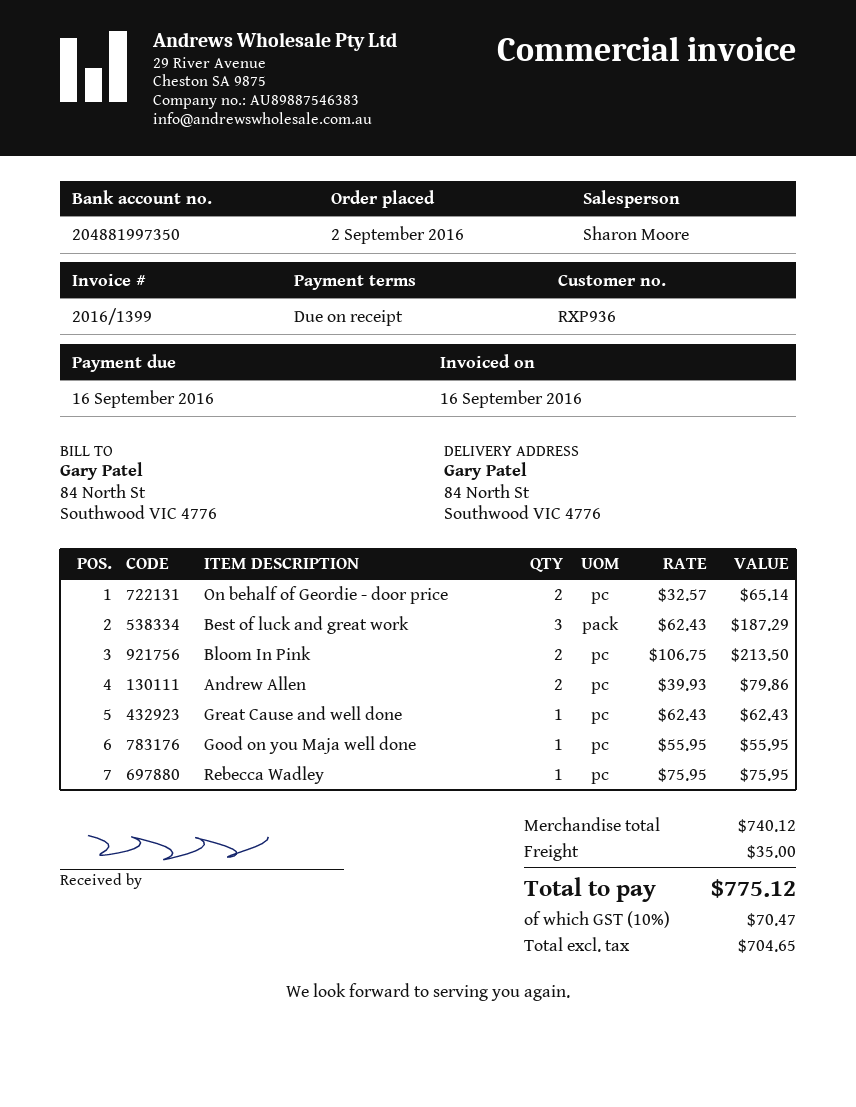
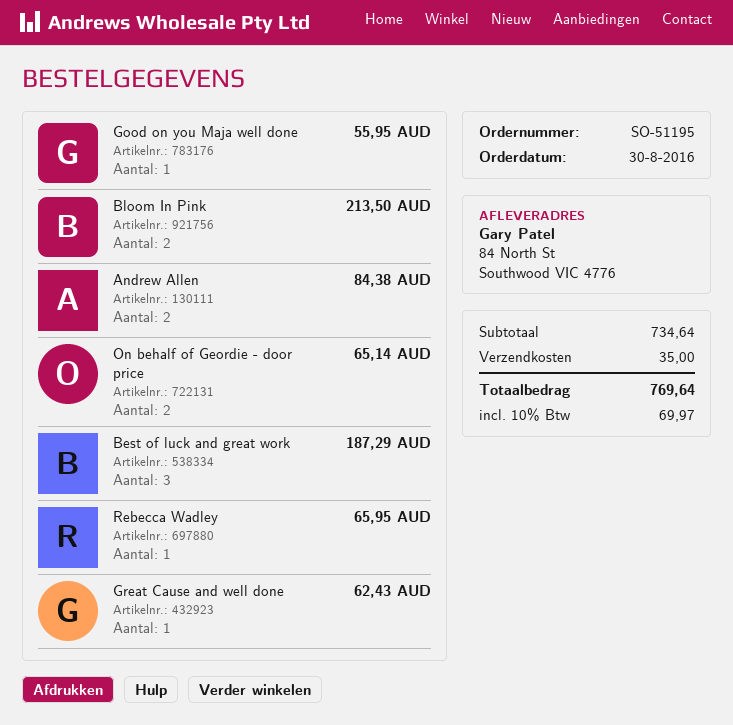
order date: 2016-09-02 -> 2016-08-30
Andrew Allen: 2 for 79.86 -> 2 for 84.38
Rebecca Wadley: 1 for 75.95 -> 1 for 65.95
subtotal: 740.12 -> 734.64
tax: 10% = 70.47 -> 10% = 69.97
total: 775.12 -> 769.64

